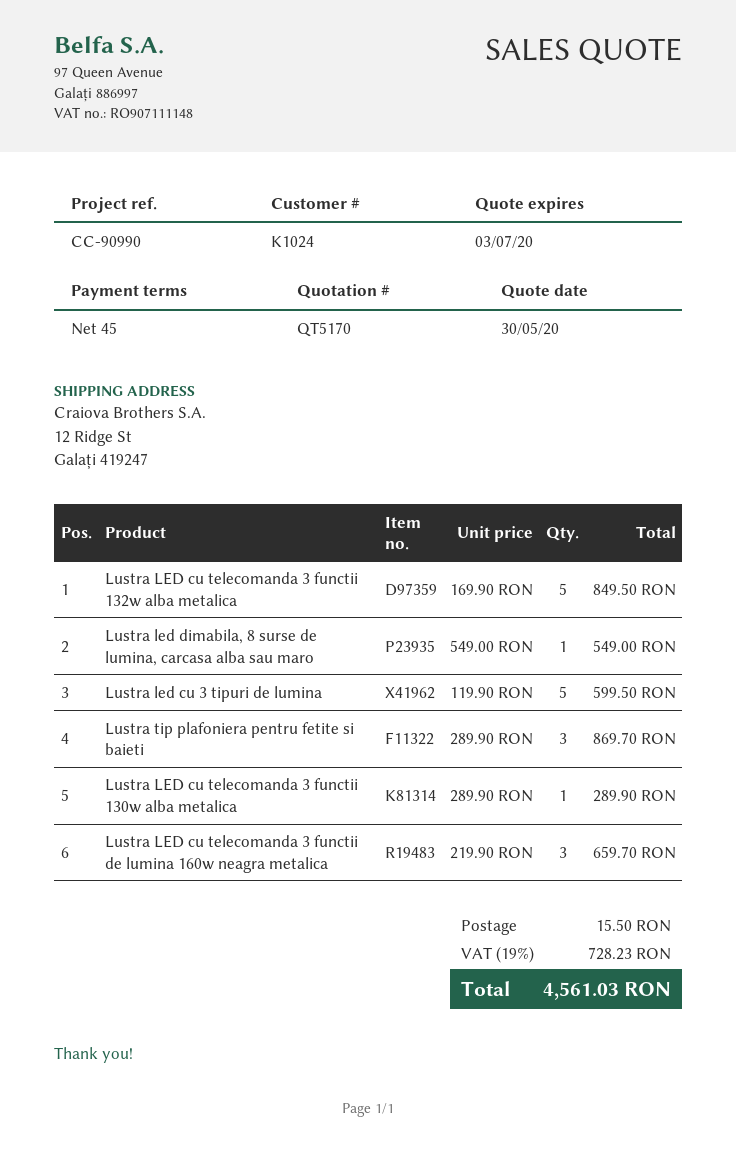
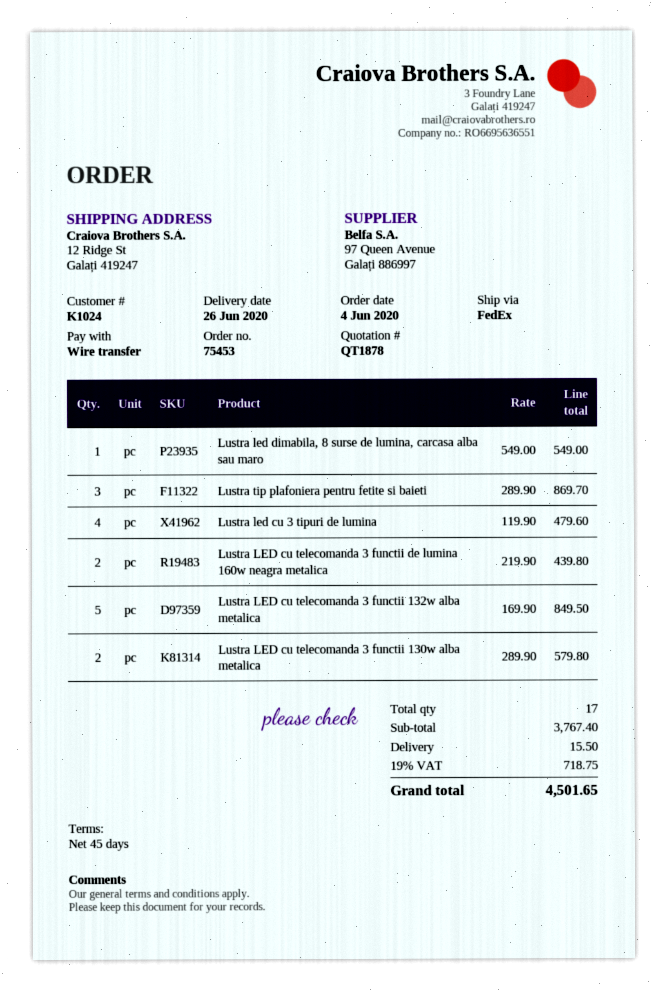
quote number: QT5170 -> QT1878
Lustra led cu 3 tipuri de lumina: 5 x 119.90 = 599.50 -> 4 x 119.90 = 479.60
Lustra LED cu telecomanda 3 functii 130w alba metalica: 1 x 289.90 = 289.90 -> 2 x 289.90 = 579.80
Lustra LED cu telecomanda 3 functii de lumina 160w neagra metalica: 3 x 219.90 = 659.70 -> 2 x 219.90 = 439.80
tax: 19% = 728.23 -> 19% = 718.75
total: 4561.03 -> 4501.65

